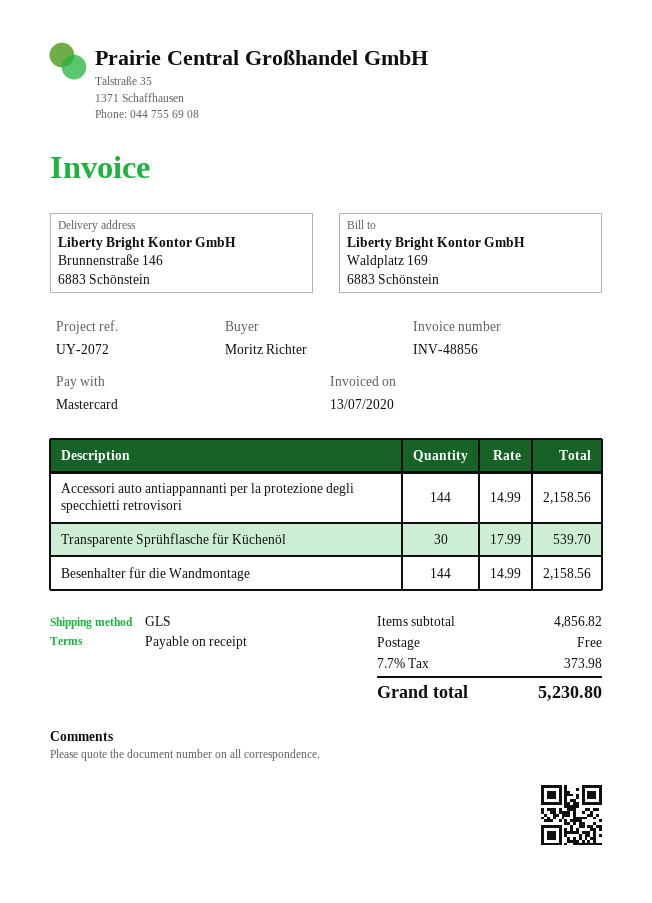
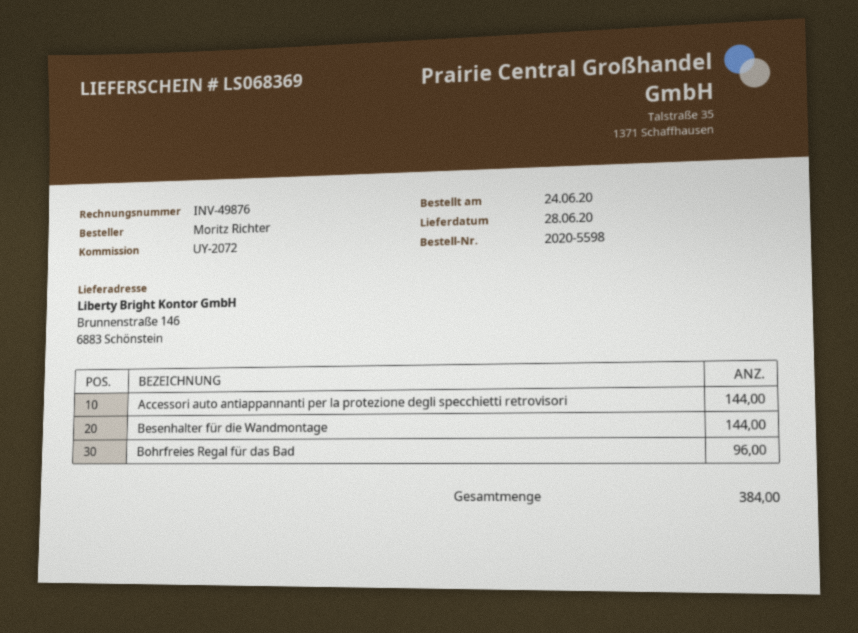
invoice number: INV-48856 -> INV-49876
Transparente Sprühflasche für Küchenöl: 30 -> none
Bohrfreies Regal für das Bad: none -> 96

